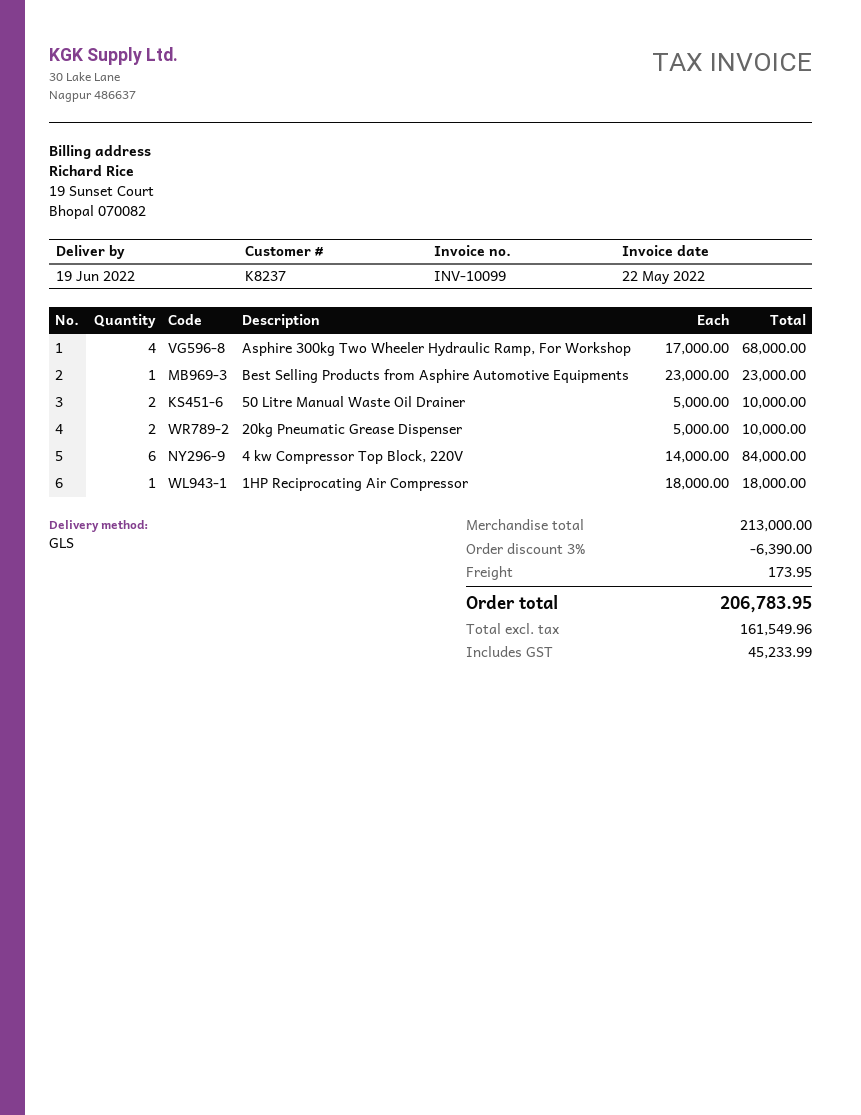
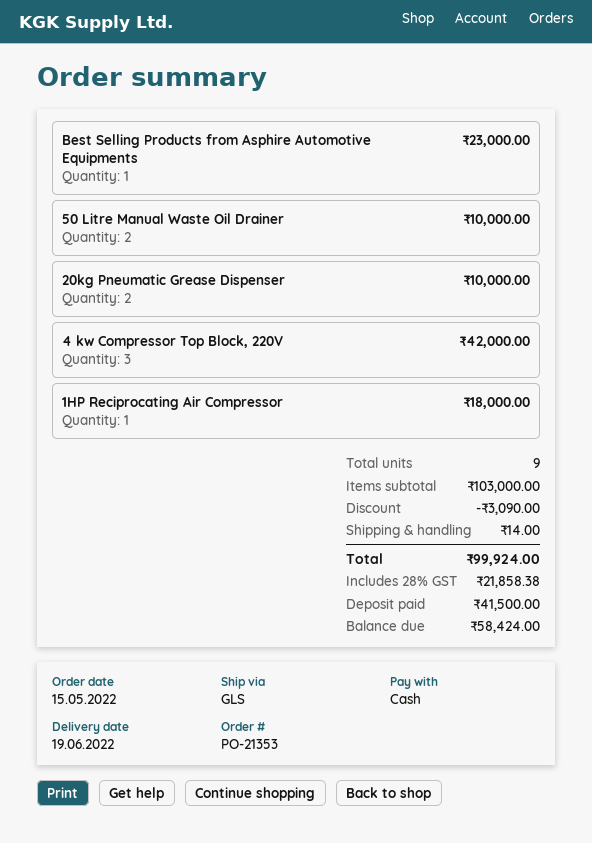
Asphire 300kg Two Wheeler Hydraulic Ramp, For Workshop: 4 for 68000.00 -> none
4 kw Compressor Top Block, 220V: 6 for 84000.00 -> 3 for 42000.00
subtotal: 213000.00 -> 103000.00
discount: 6390.00 -> 3090.00
shipping: 173.95 -> 14.00
tax: 45233.99 -> 21858.38
total: 206783.95 -> 99924.00

